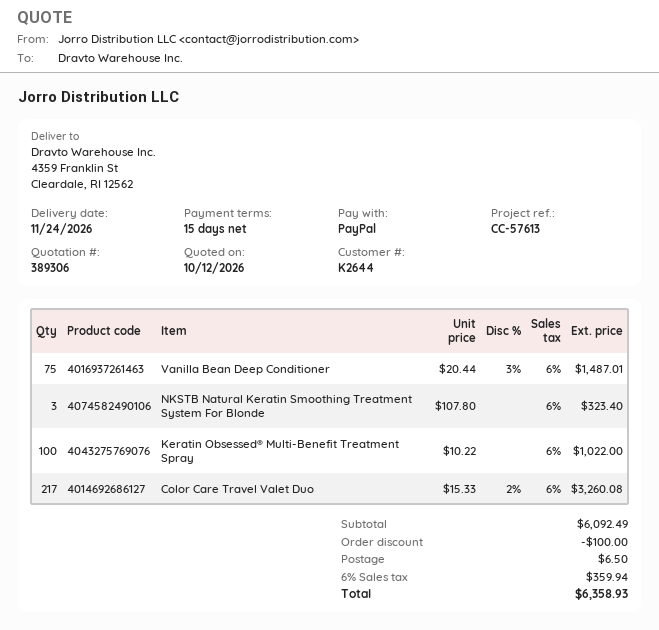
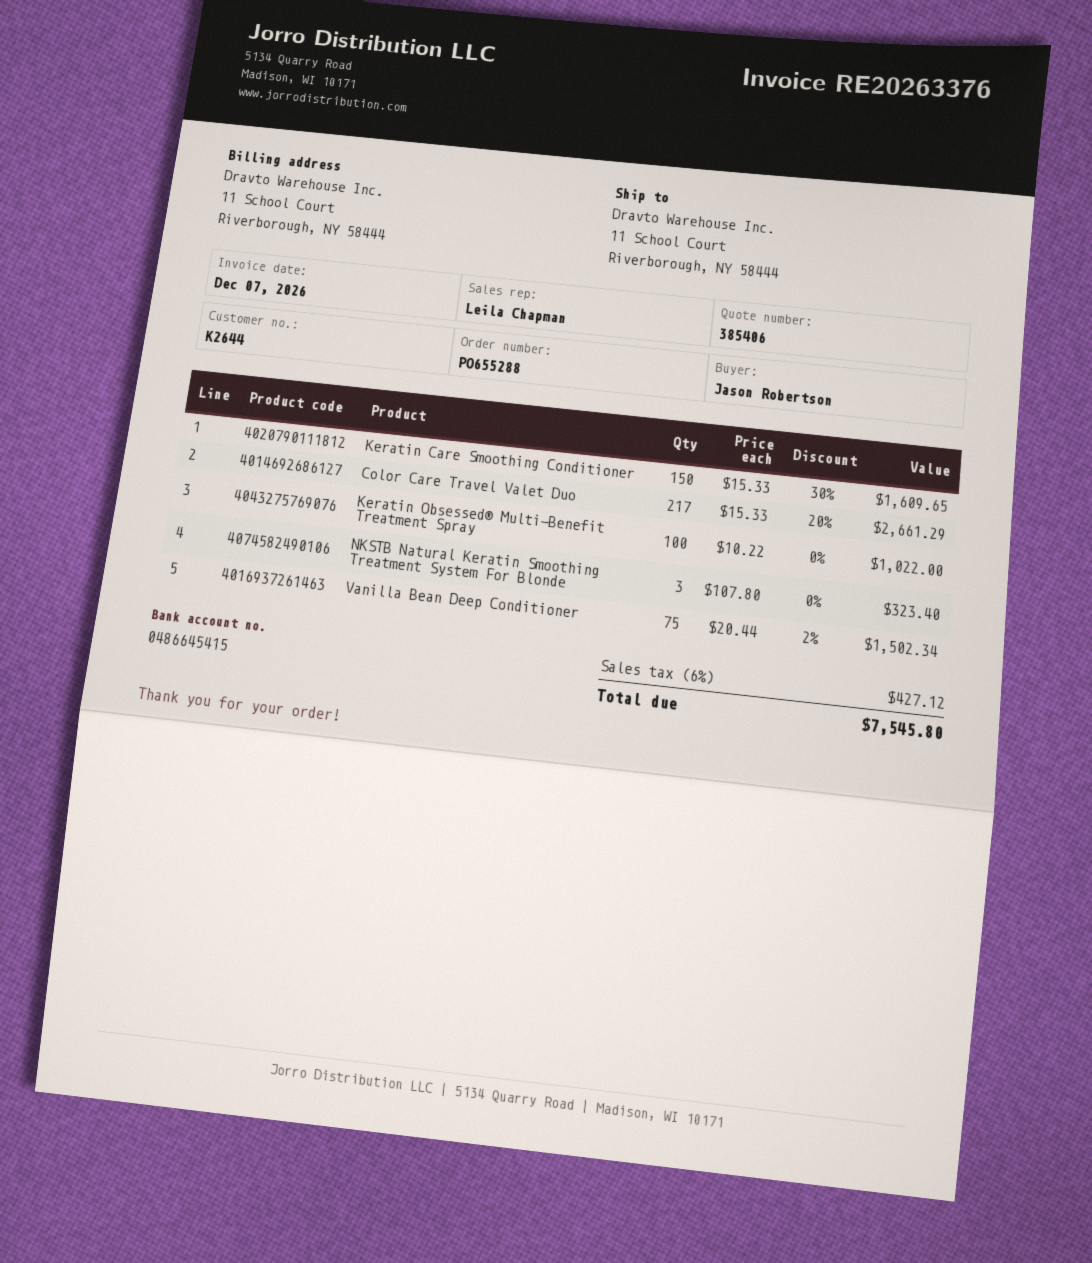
quote number: 389306 -> 385406
ship to: 4359 Franklin St, Cleardale, RI 12562 -> 11 School Court, Riverborough, NY 58444
Vanilla Bean Deep Conditioner: 75 x 20.44 - 3% = 1487.01 -> 75 x 20.44 - 2% = 1502.34
Color Care Travel Valet Duo: 217 x 15.33 - 2% = 3260.08 -> 217 x 15.33 - 20% = 2661.29
Keratin Care Smoothing Conditioner: none -> 150 x 15.33 - 30% = 1609.65
discount: 100.00 -> none
shipping: 6.50 -> none
tax: 6% = 359.94 -> 6% = 427.12
total: 6358.93 -> 7545.80

